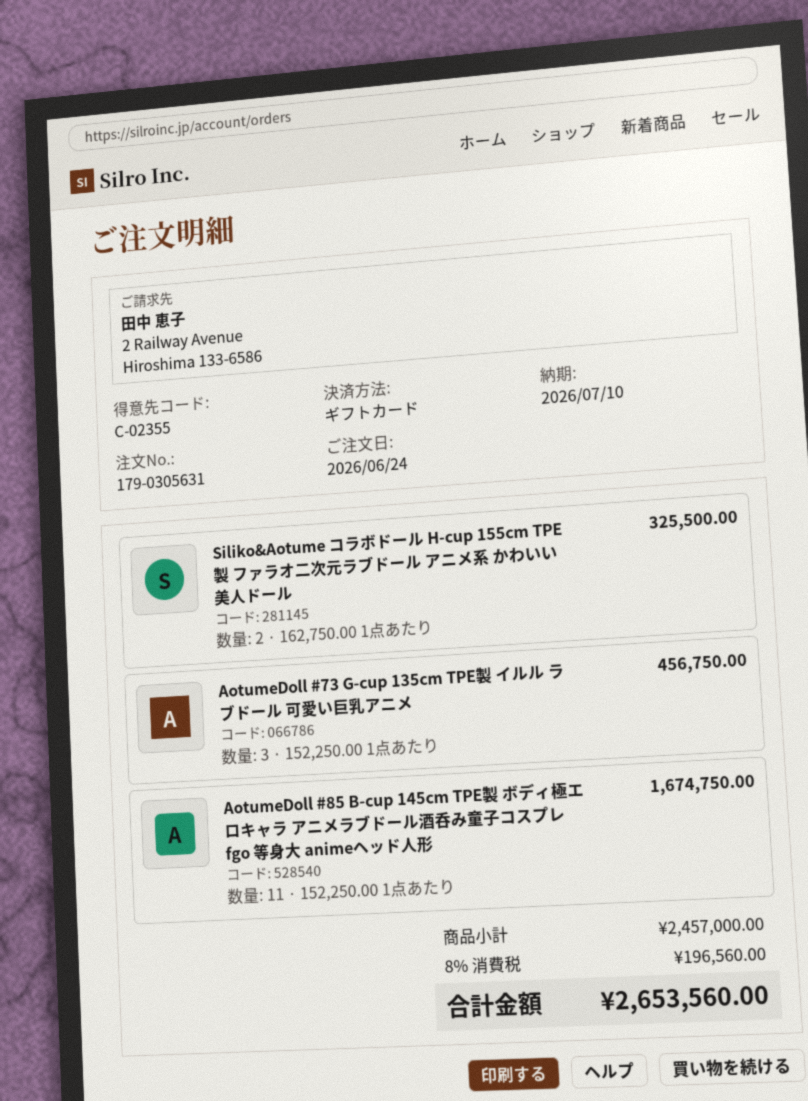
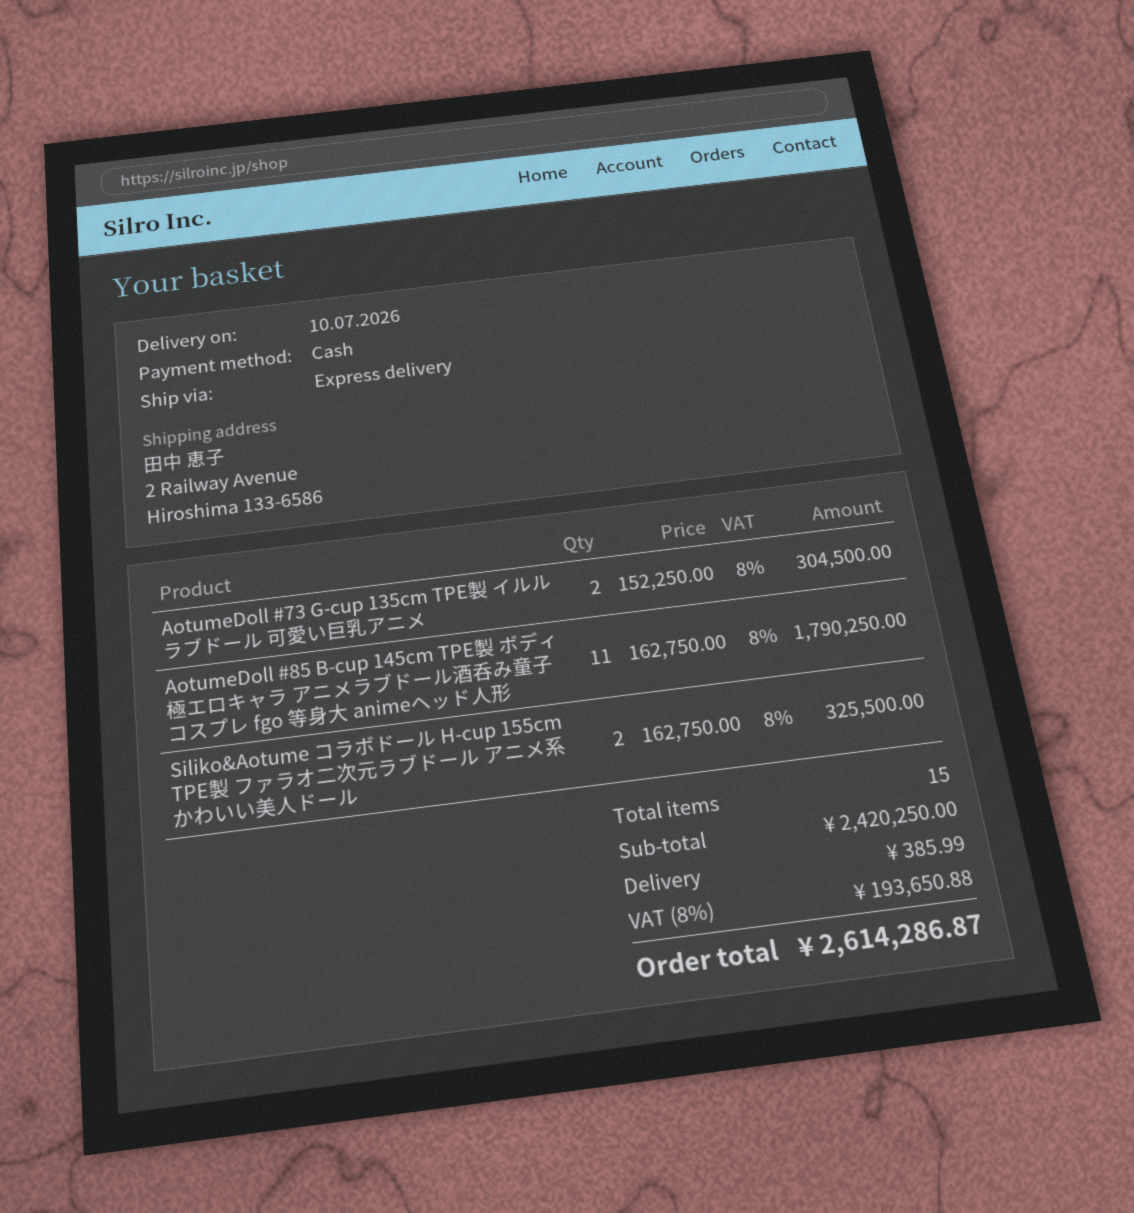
payment method: gift card -> cash
AotumeDoll #73 G-cup 135cm TPE製 イルル ラブドール 可愛い巨乳アニメ: 3 x 152250.00 = 456750.00 -> 2 x 152250.00 = 304500.00
AotumeDoll #85 B-cup 145cm TPE製 ボディ極エロキャラ アニメラブドール酒呑み童子コスプレ fgo 等身大 animeヘッド人形: 11 x 152250.00 = 1674750.00 -> 11 x 162750.00 = 1790250.00
subtotal: 2457000.00 -> 2420250.00
shipping: none -> 385.99
tax: 8% = 196560.00 -> 8% = 193650.88
total: 2653560.00 -> 2614286.87

